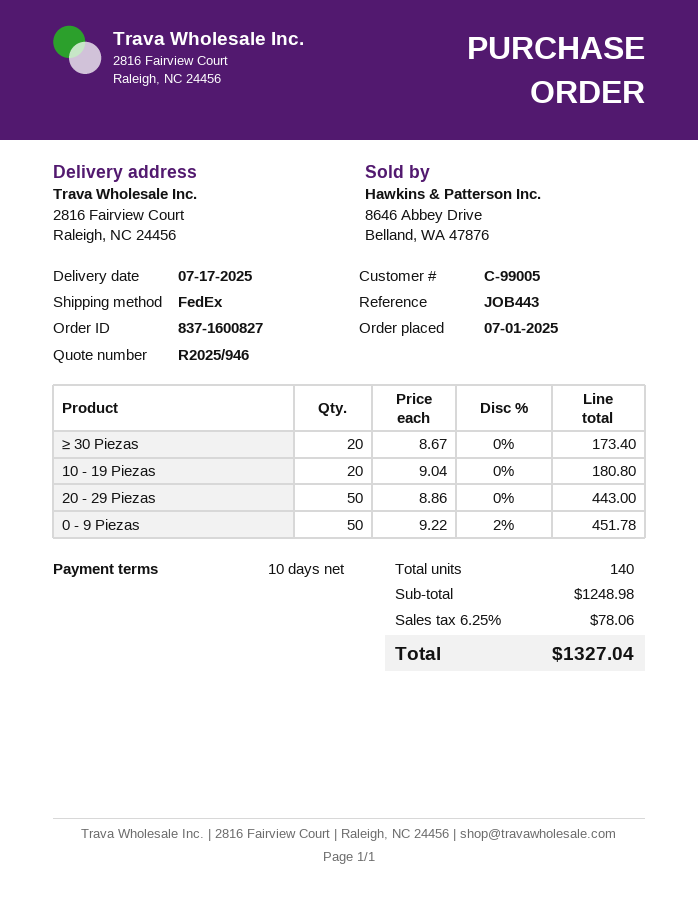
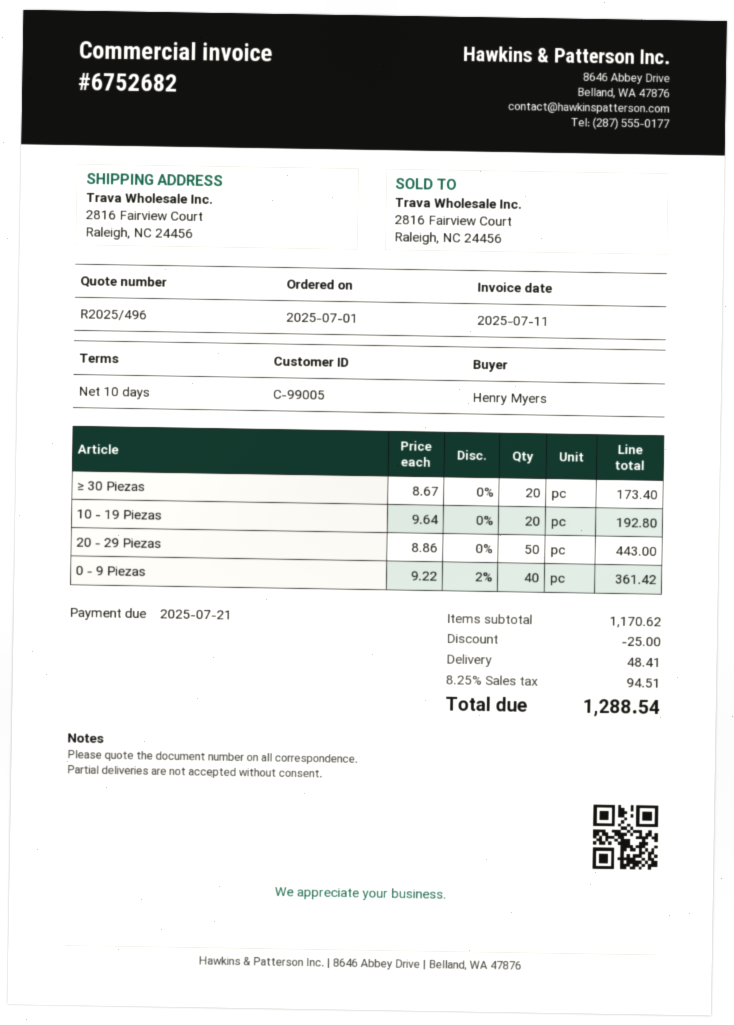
quote number: R2025/946 -> R2025/496
10 - 19 Piezas: 20 x 9.04 = 180.80 -> 20 x 9.64 = 192.80
0 - 9 Piezas: 50 x 9.22 - 2% = 451.78 -> 40 x 9.22 - 2% = 361.42
subtotal: 1248.98 -> 1170.62
discount: none -> 25.00
shipping: none -> 48.41
tax: 6.25% = 78.06 -> 8.25% = 94.51
total: 1327.04 -> 1288.54

